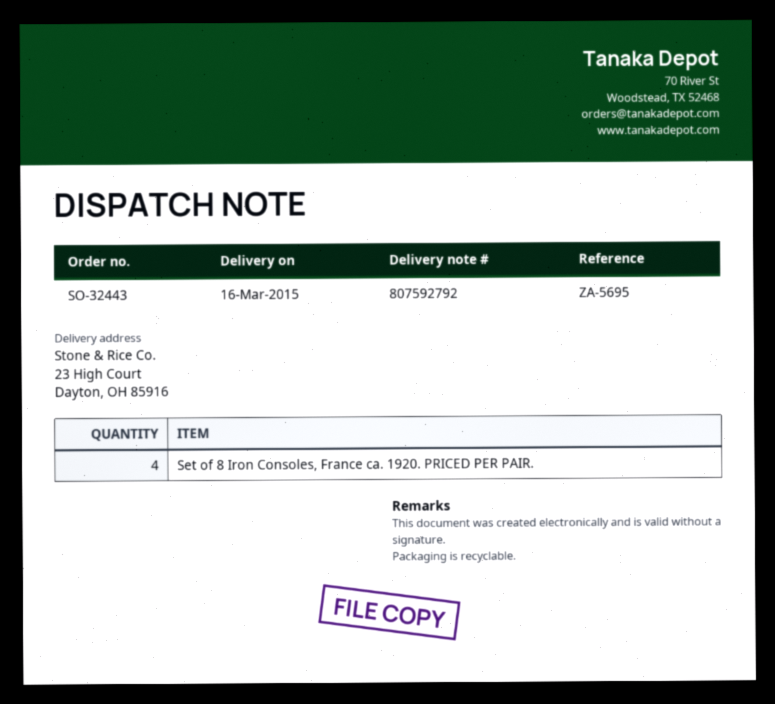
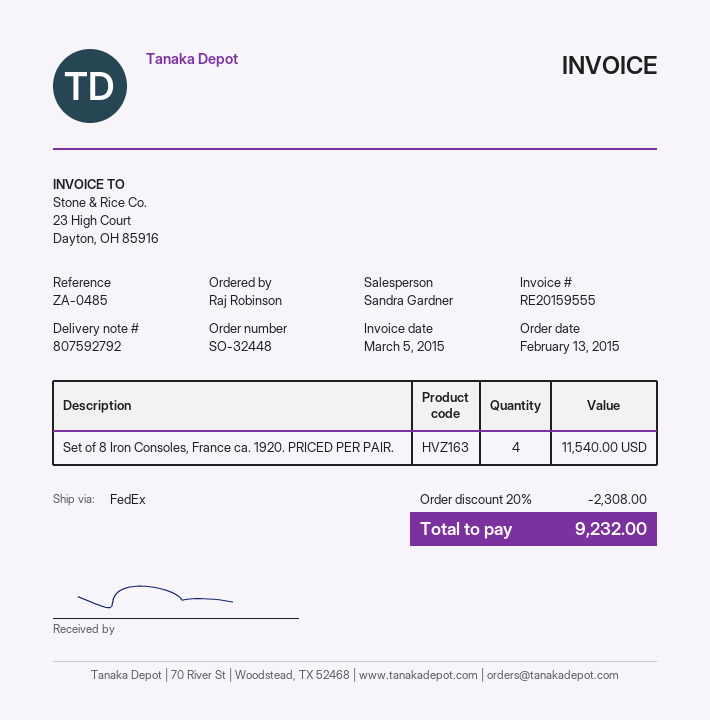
order number: SO-32443 -> SO-32448
reference: ZA-5695 -> ZA-0485

